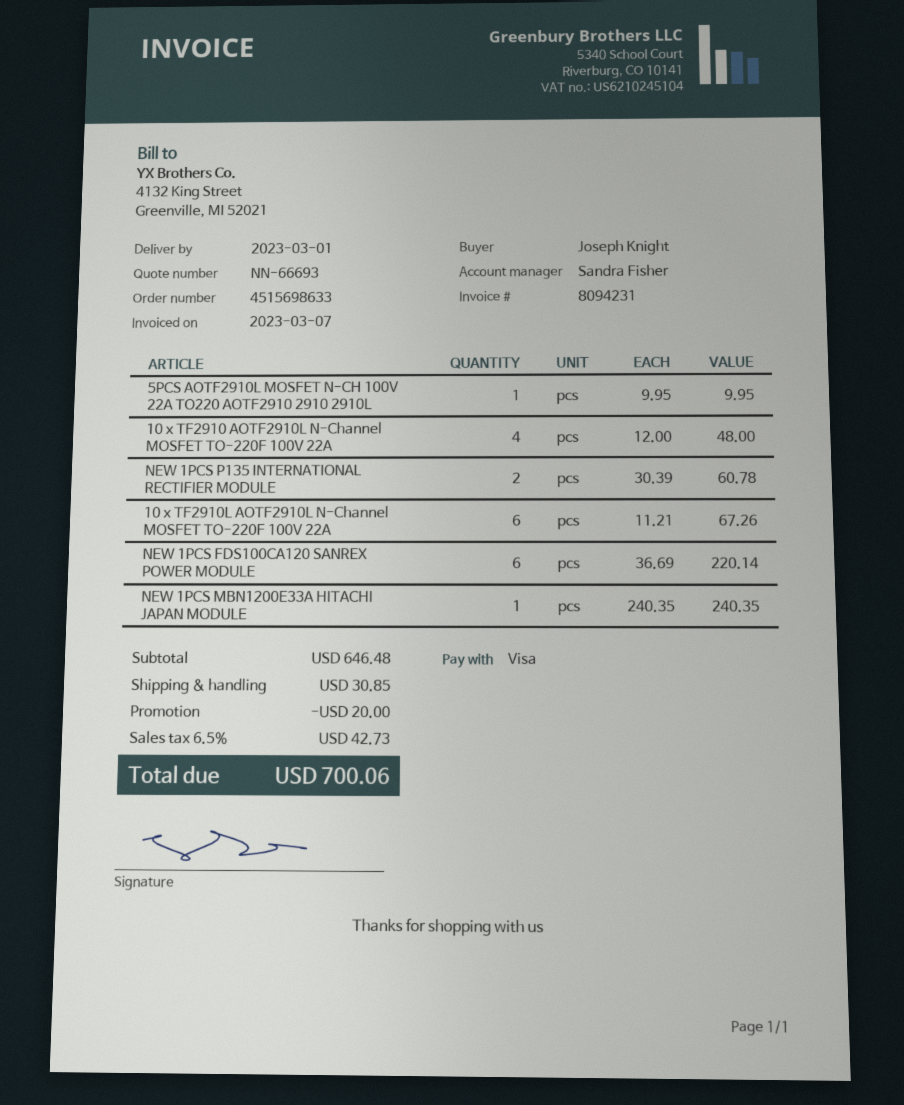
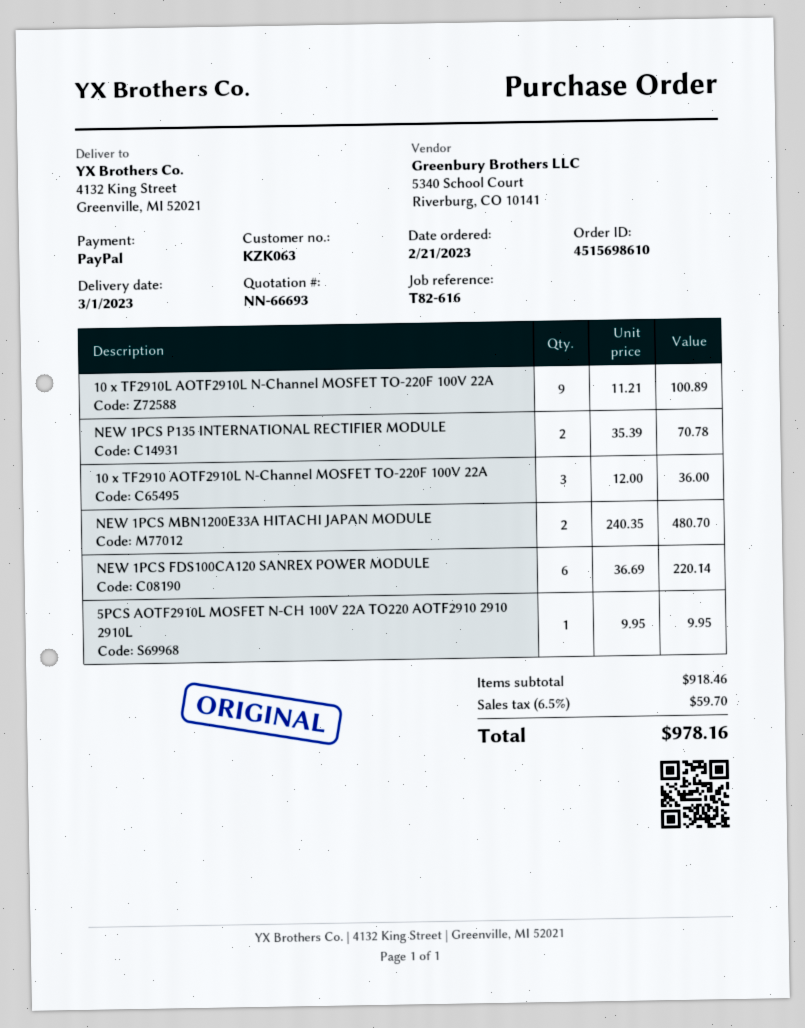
order number: 4515698633 -> 4515698610
payment method: Visa -> PayPal
10 x TF2910 AOTF2910L N-Channel MOSFET TO-220F 100V 22A: 4 x 12.00 = 48.00 -> 3 x 12.00 = 36.00
NEW 1PCS P135 INTERNATIONAL RECTIFIER MODULE: 2 x 30.39 = 60.78 -> 2 x 35.39 = 70.78
10 x TF2910L AOTF2910L N-Channel MOSFET TO-220F 100V 22A: 6 x 11.21 = 67.26 -> 9 x 11.21 = 100.89
NEW 1PCS MBN1200E33A HITACHI JAPAN MODULE: 1 x 240.35 = 240.35 -> 2 x 240.35 = 480.70
subtotal: 646.48 -> 918.46
discount: 20.00 -> none
shipping: 30.85 -> none
tax: 6.5% = 42.73 -> 6.5% = 59.70
total: 700.06 -> 978.16

